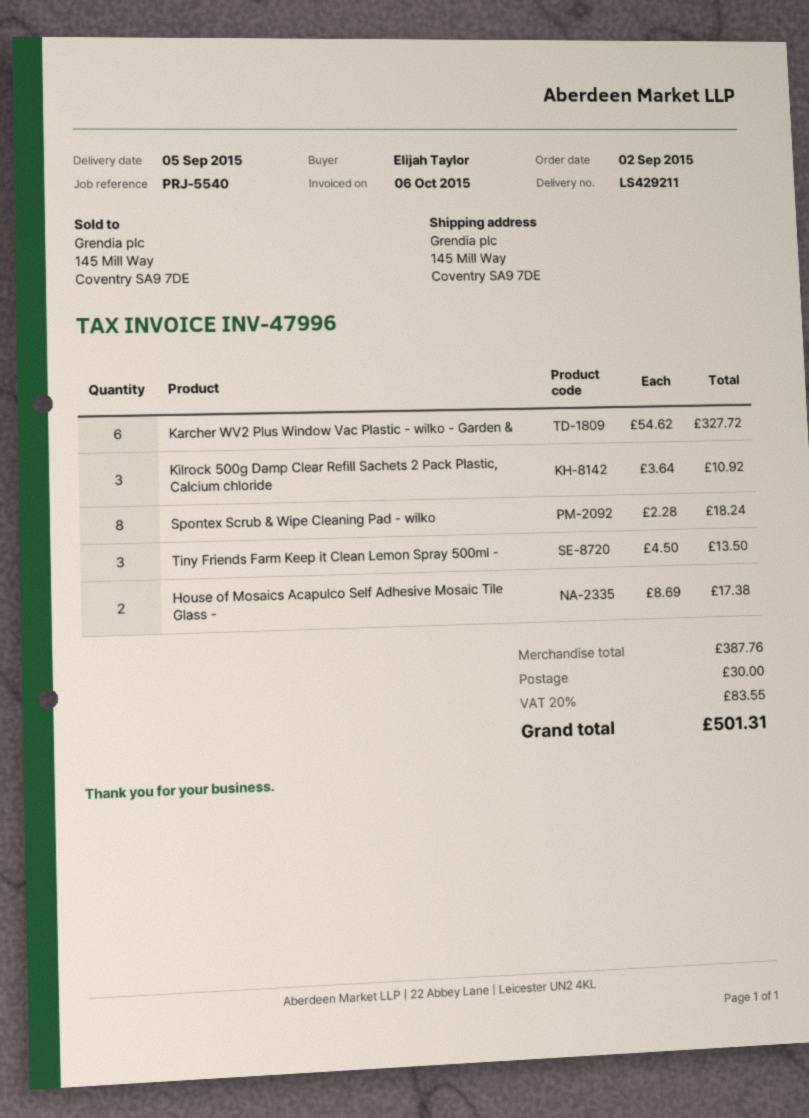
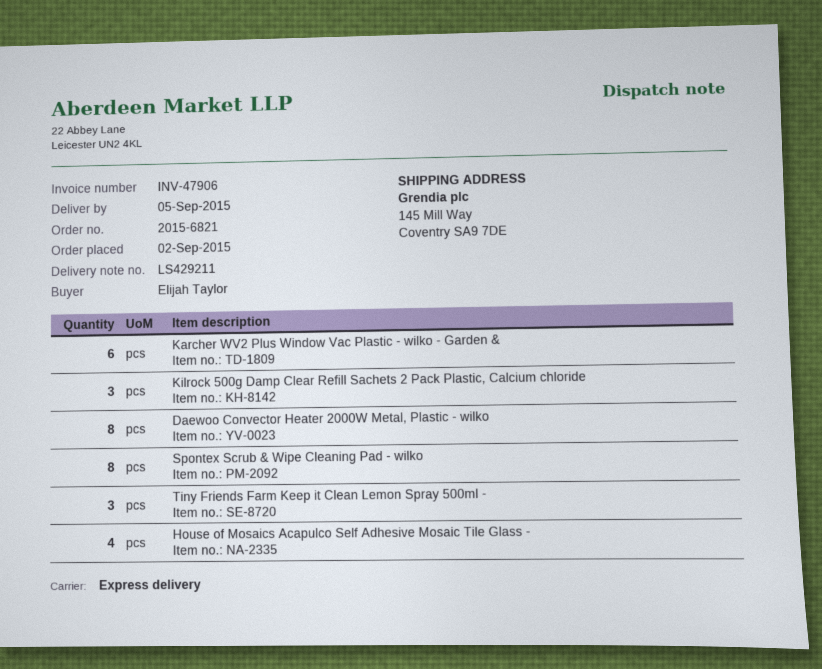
invoice number: INV-47996 -> INV-47906
House of Mosaics Acapulco Self Adhesive Mosaic Tile Glass -: 2 -> 4
Daewoo Convector Heater 2000W Metal, Plastic - wilko: none -> 8

